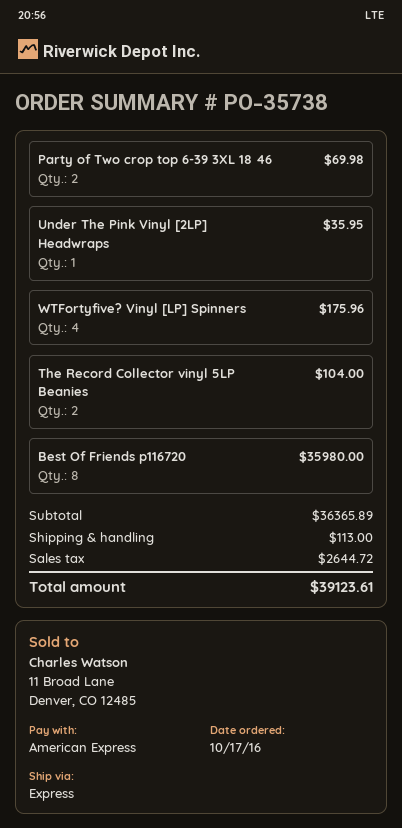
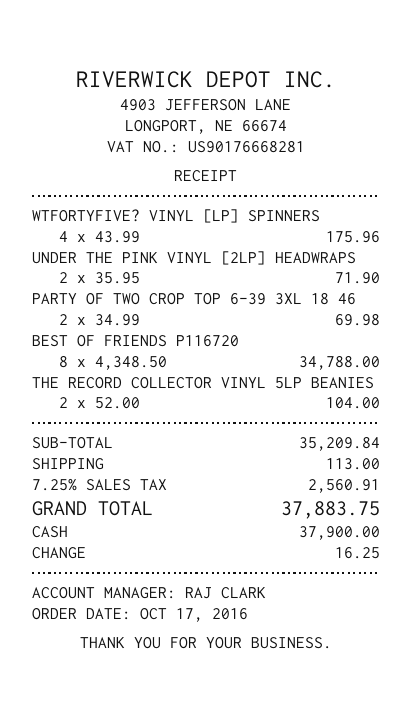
payment method: American Express -> cash
Under The Pink Vinyl [2LP] Headwraps: 1 for 35.95 -> 2 for 71.90
Best Of Friends p116720: 8 for 35980.00 -> 8 for 34788.00
subtotal: 36365.89 -> 35209.84
tax: 2644.72 -> 2560.91
total: 39123.61 -> 37883.75

